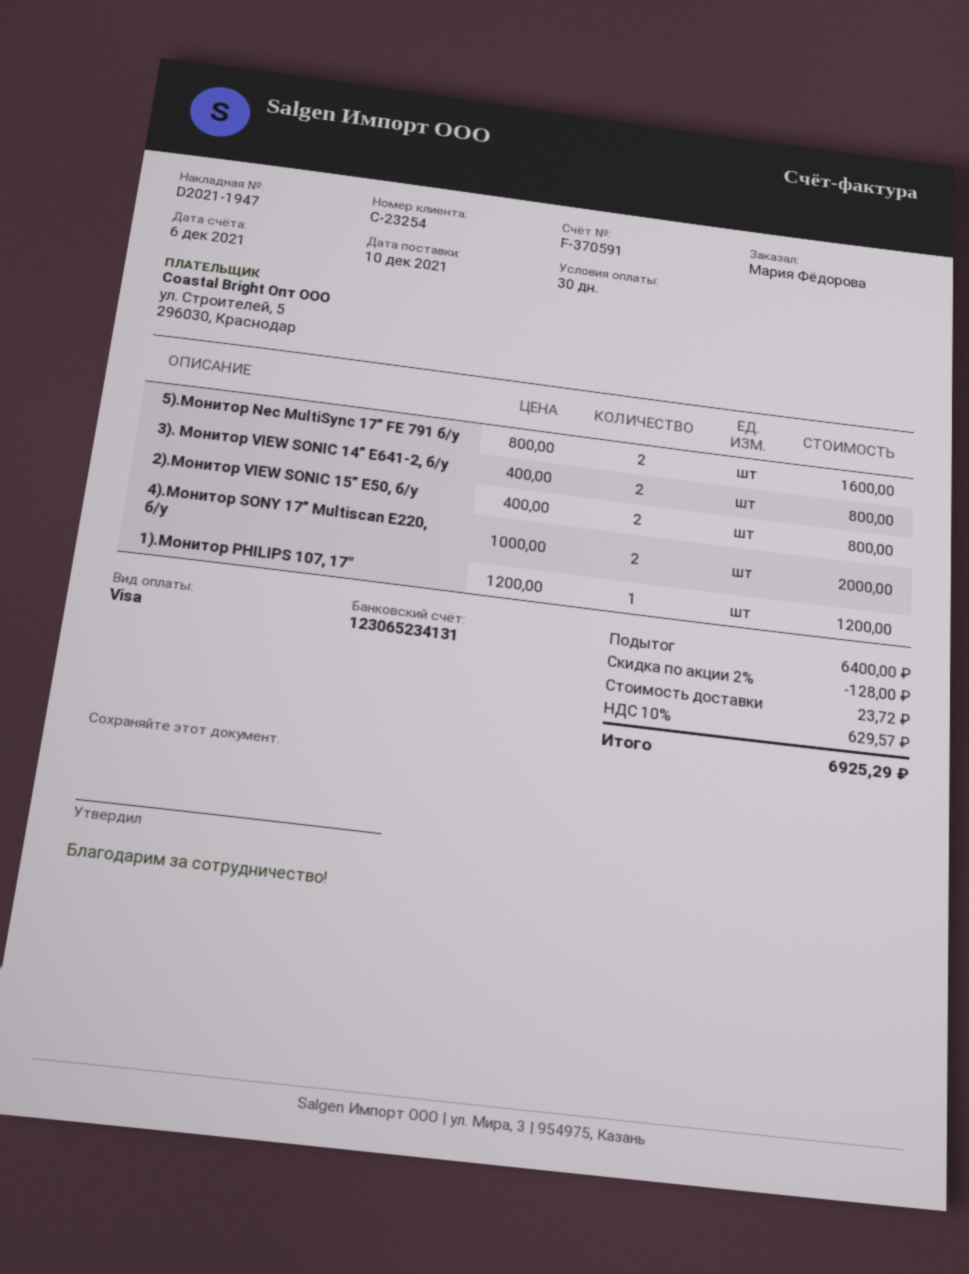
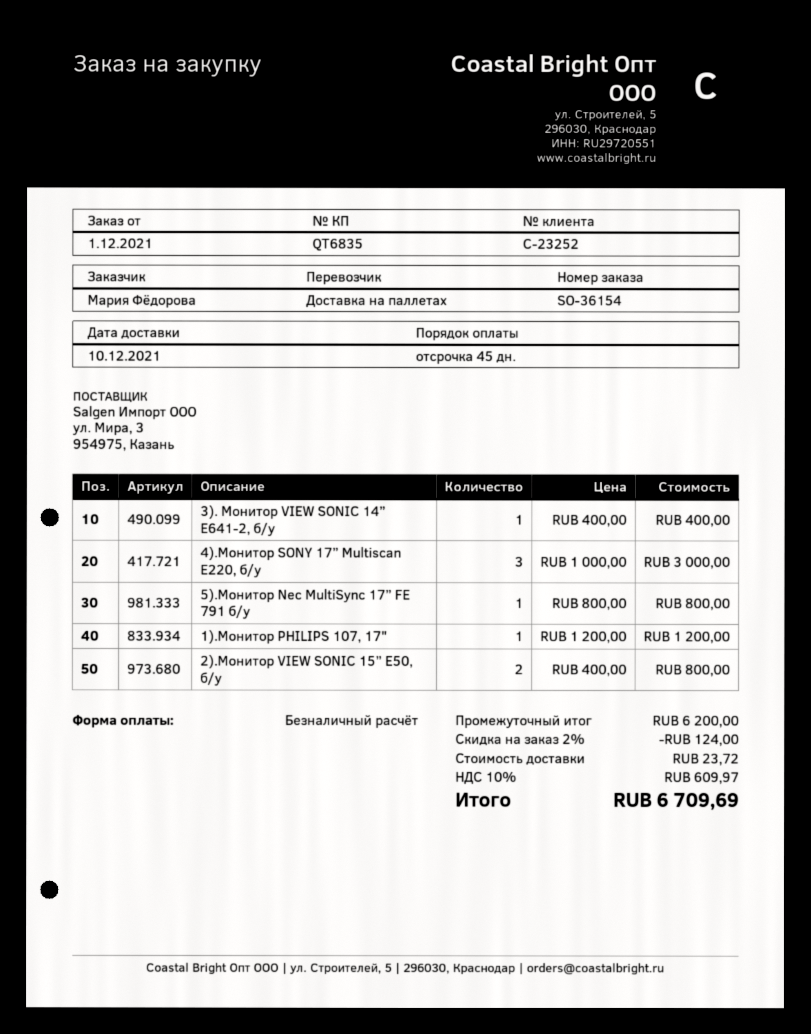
payment terms: 30 days -> 45 days
customer number: C-23254 -> C-23252
payment method: Visa -> bank transfer
5).Монитор Nec MultiSync 17” FE 791 б/у: 2 x 800.00 = 1600.00 -> 1 x 800.00 = 800.00
3). Монитор VIEW SONIC 14” E641-2, б/у: 2 x 400.00 = 800.00 -> 1 x 400.00 = 400.00
4).Монитор SONY 17” Multiscan E220, б/у: 2 x 1000.00 = 2000.00 -> 3 x 1000.00 = 3000.00
subtotal: 6400.00 -> 6200.00
discount: 2% = 128.00 -> 2% = 124.00
tax: 10% = 629.57 -> 10% = 609.97
total: 6925.29 -> 6709.69

